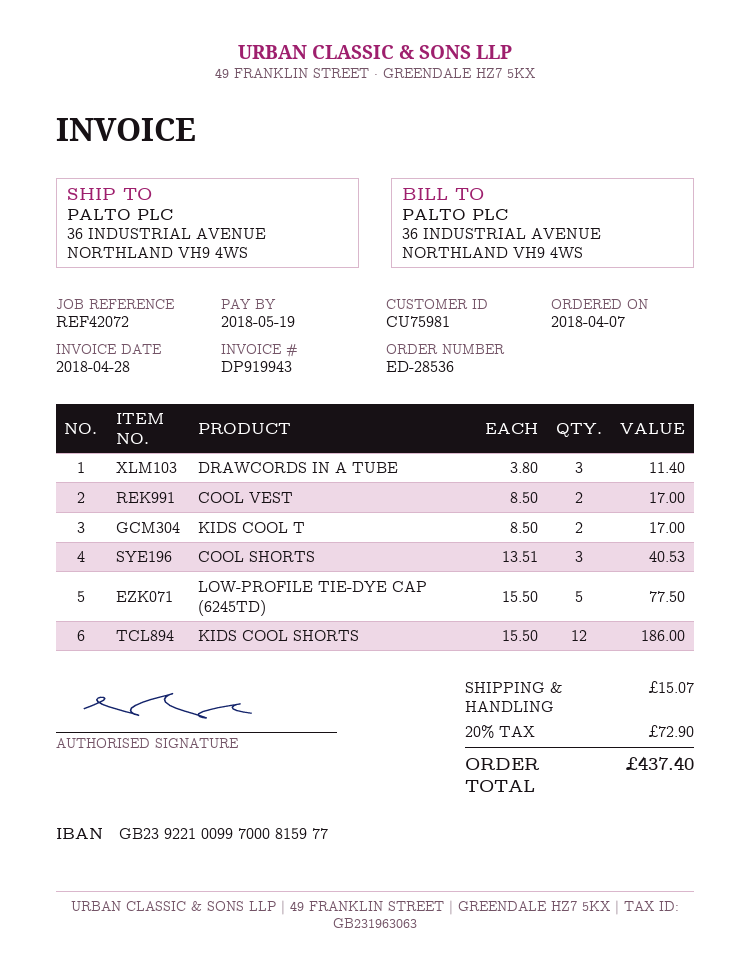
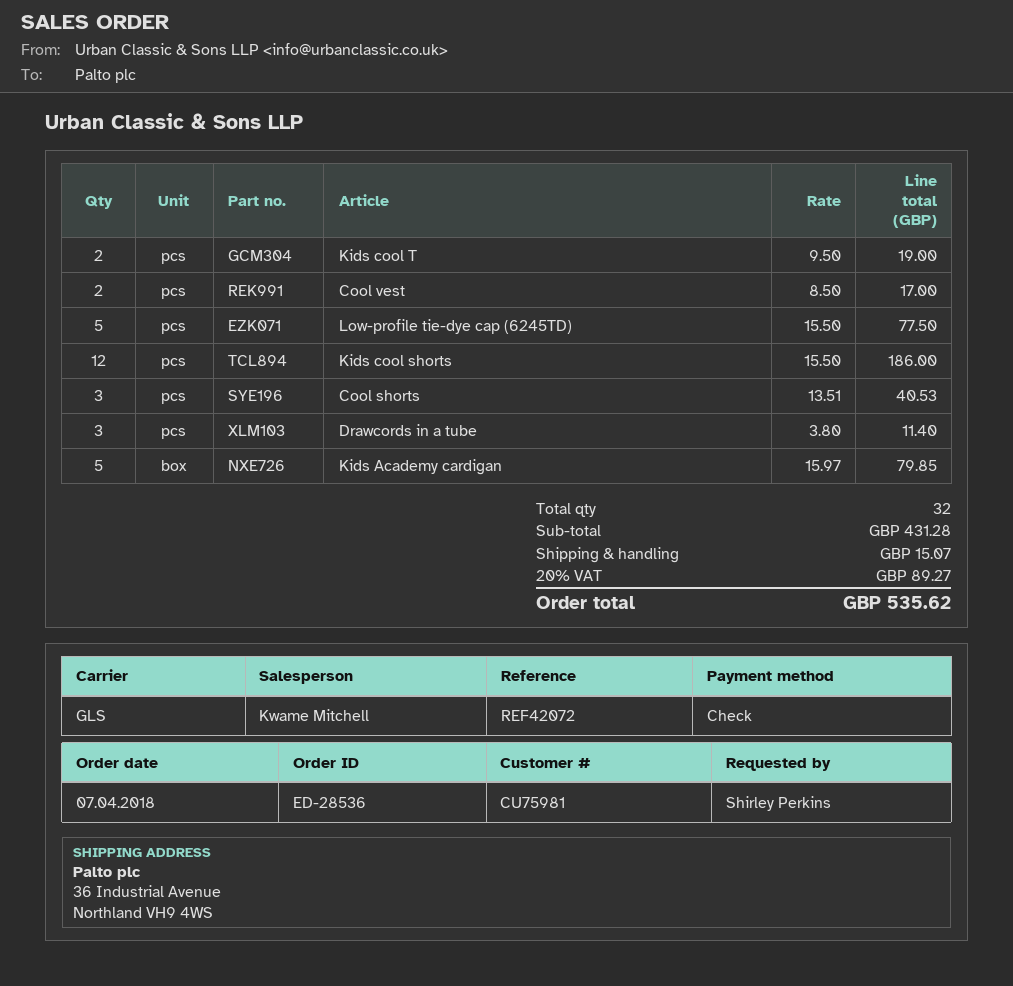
KIDS COOL T: 2 x 8.50 = 17.00 -> 2 x 9.50 = 19.00
Kids Academy cardigan: none -> 5 x 15.97 = 79.85
tax: 20% = 72.90 -> 20% = 89.27
total: 437.40 -> 535.62

